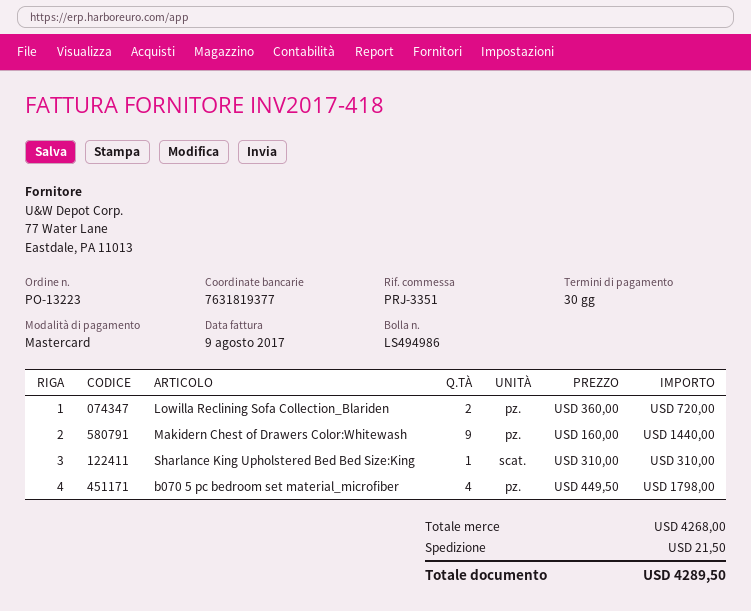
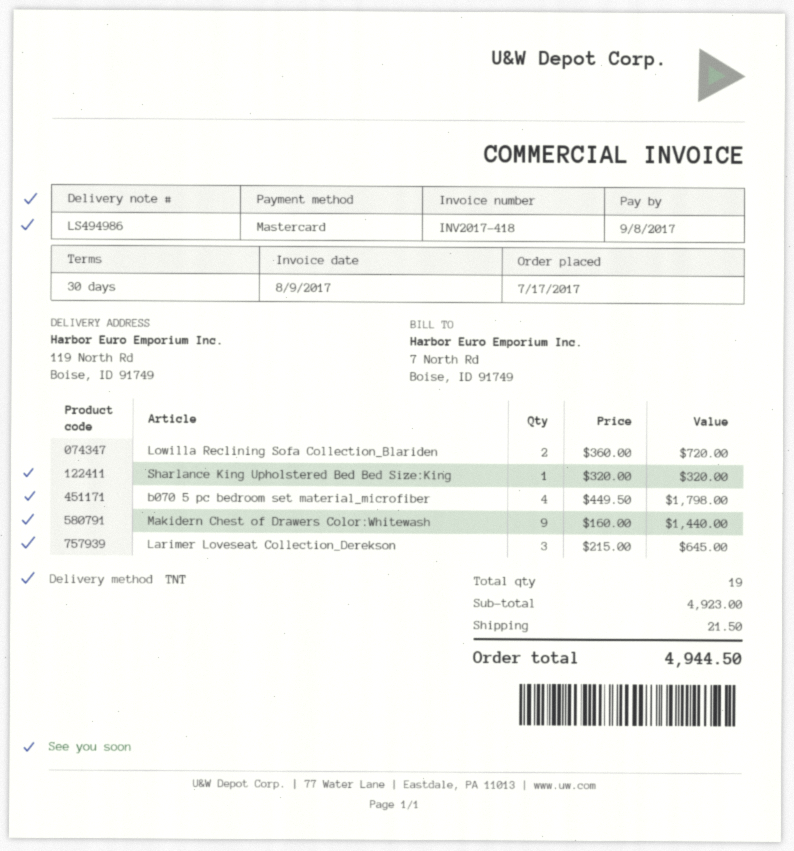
Sharlance King Upholstered Bed Bed Size:King: 1 x 310.00 = 310.00 -> 1 x 320.00 = 320.00
Larimer Loveseat Collection_Derekson: none -> 3 x 215.00 = 645.00
subtotal: 4268.00 -> 4923.00
total: 4289.50 -> 4944.50

